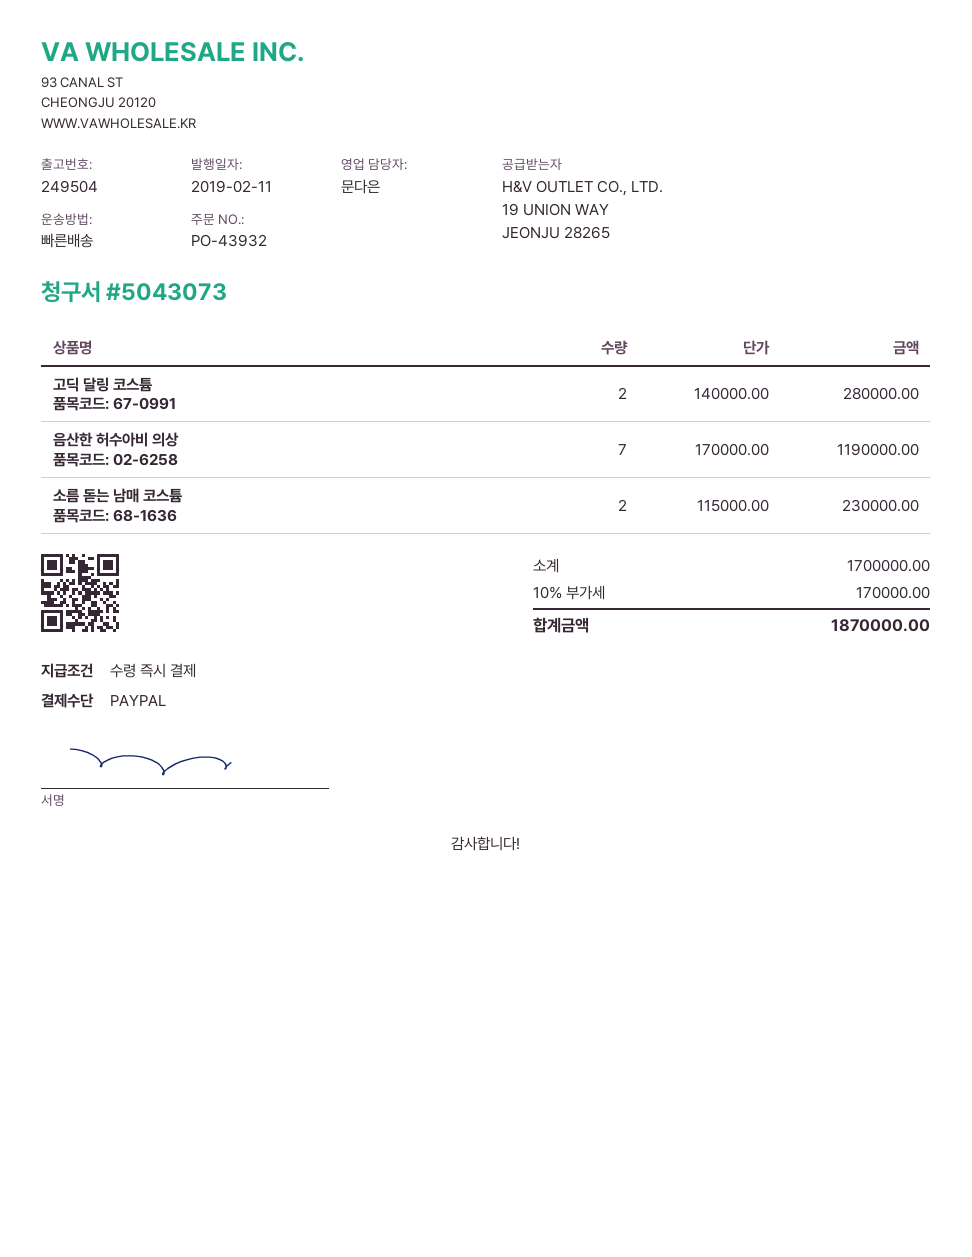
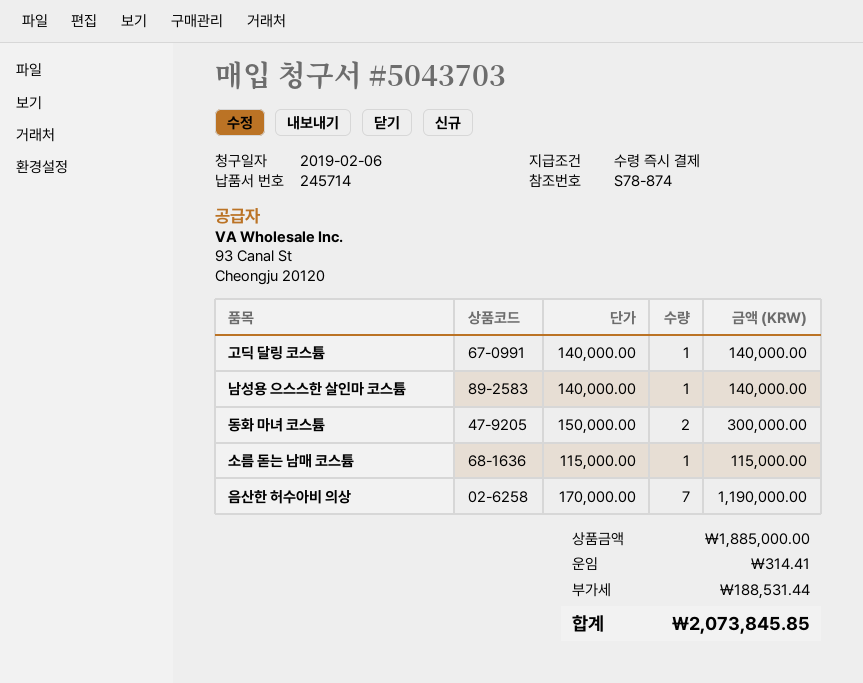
delivery note number: 249504 -> 245714
invoice number: 5043073 -> 5043703
invoice date: 2019-02-11 -> 2019-02-06
고딕 달링 코스튬: 2 x 140000.00 = 280000.00 -> 1 x 140000.00 = 140000.00
소름 돋는 남매 코스튬: 2 x 115000.00 = 230000.00 -> 1 x 115000.00 = 115000.00
남성용 으스스한 살인마 코스튬: none -> 1 x 140000.00 = 140000.00
동화 마녀 코스튬: none -> 2 x 150000.00 = 300000.00
subtotal: 1700000.00 -> 1885000.00
shipping: none -> 314.41
tax: 170000.00 -> 188531.44
total: 1870000.00 -> 2073845.85

